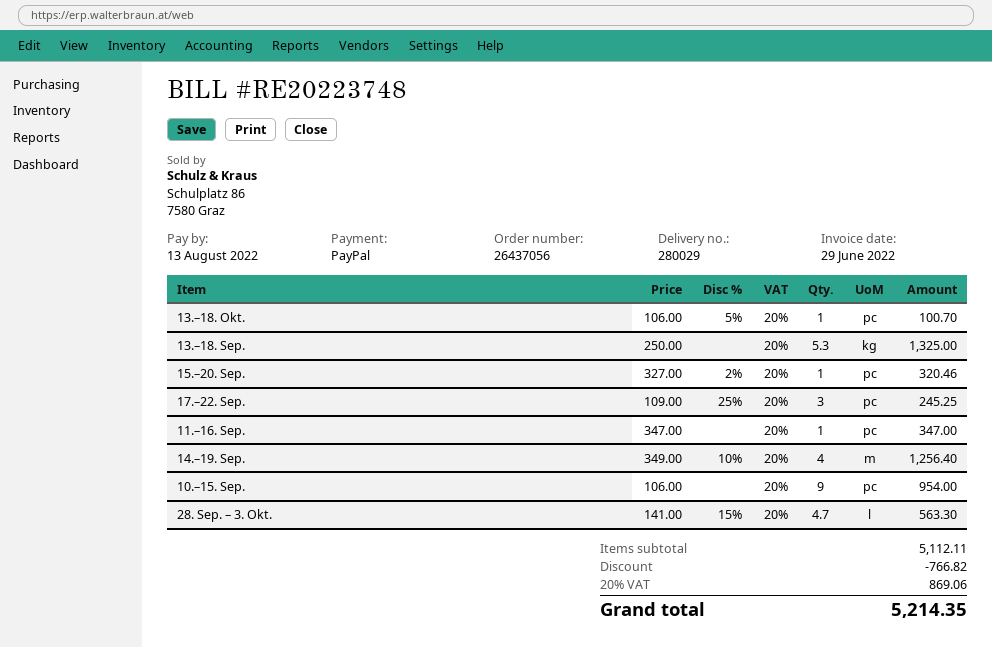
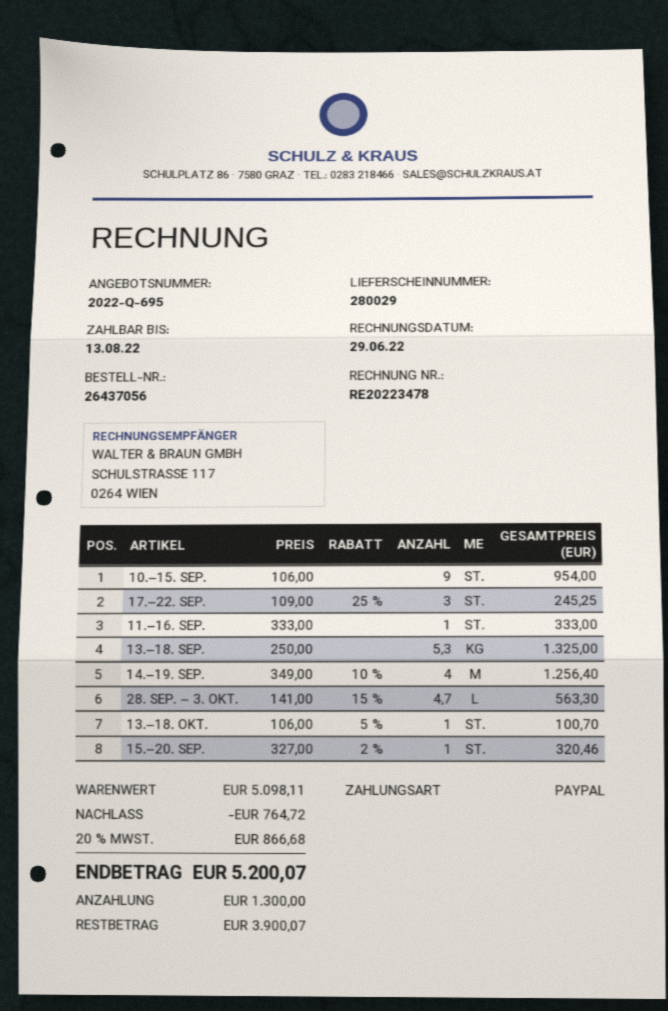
invoice number: RE20223748 -> RE20223478
11.–16. Sep.: 1 x 347.00 = 347.00 -> 1 x 333.00 = 333.00
subtotal: 5112.11 -> 5098.11
discount: 766.82 -> 764.72
tax: 20% = 869.06 -> 20% = 866.68
total: 5214.35 -> 5200.07

